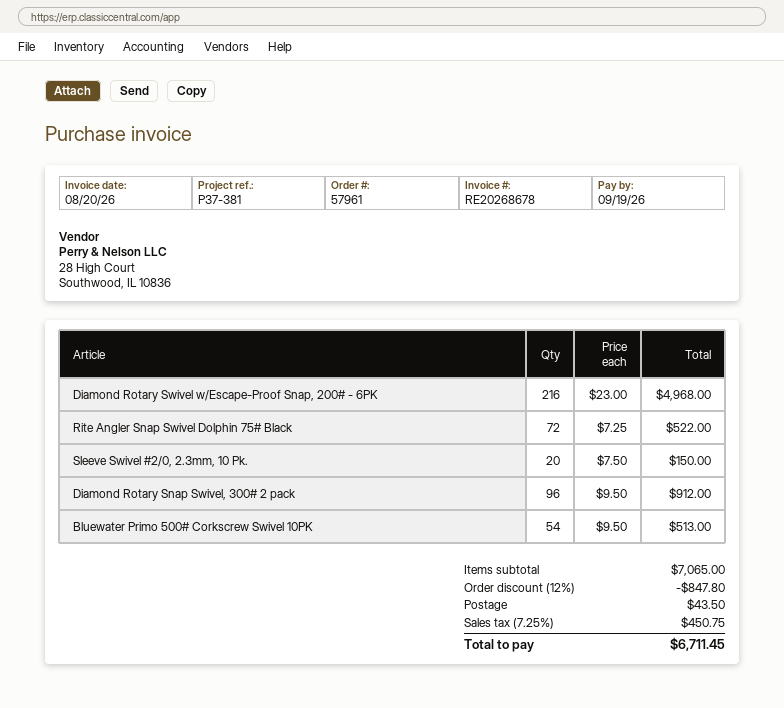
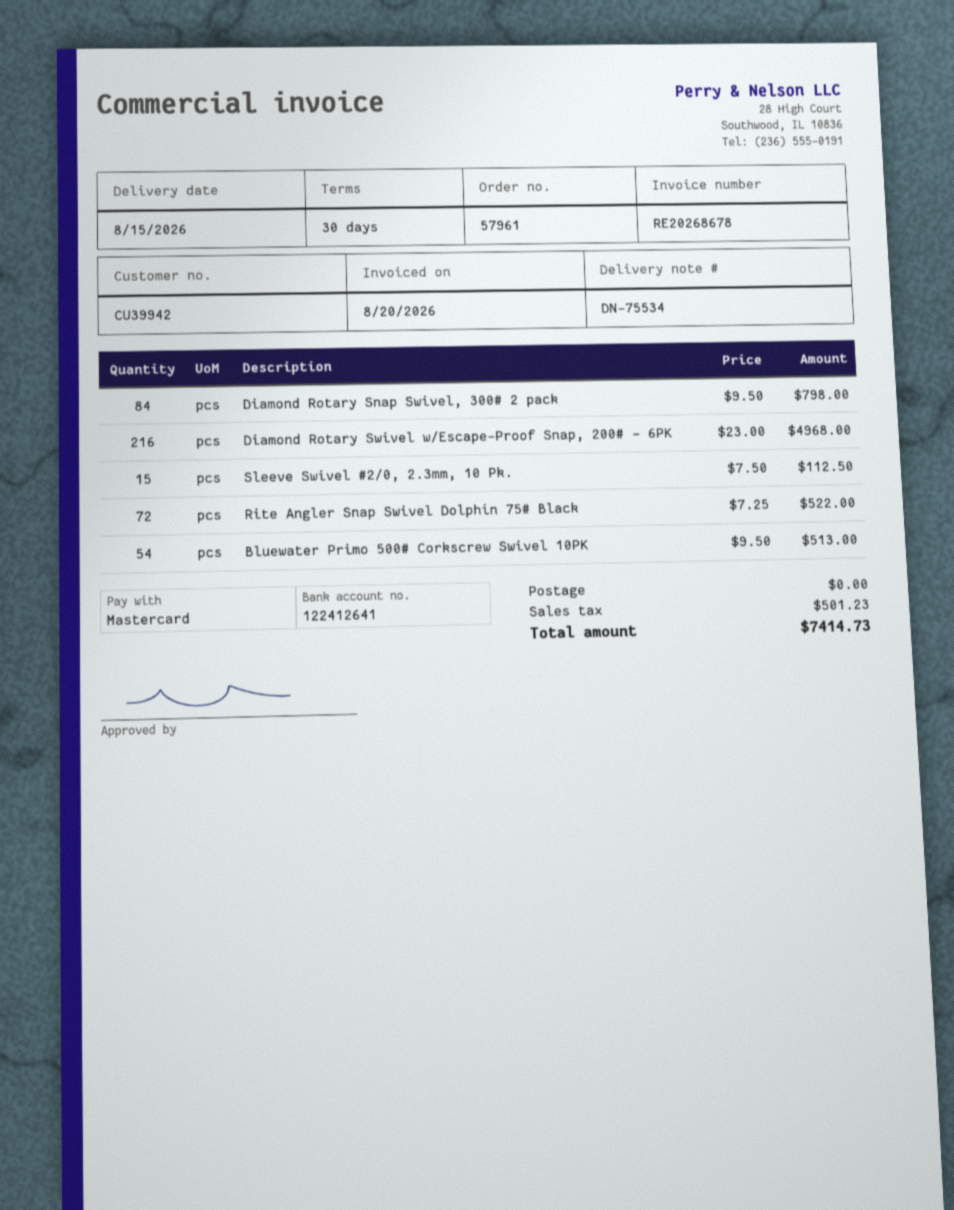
Sleeve Swivel #2/0, 2.3mm, 10 Pk.: 20 x 7.50 = 150.00 -> 15 x 7.50 = 112.50
Diamond Rotary Snap Swivel, 300# 2 pack: 96 x 9.50 = 912.00 -> 84 x 9.50 = 798.00
discount: 12% = 847.80 -> none
shipping: 43.50 -> 0.00
tax: 450.75 -> 501.23
total: 6711.45 -> 7414.73

